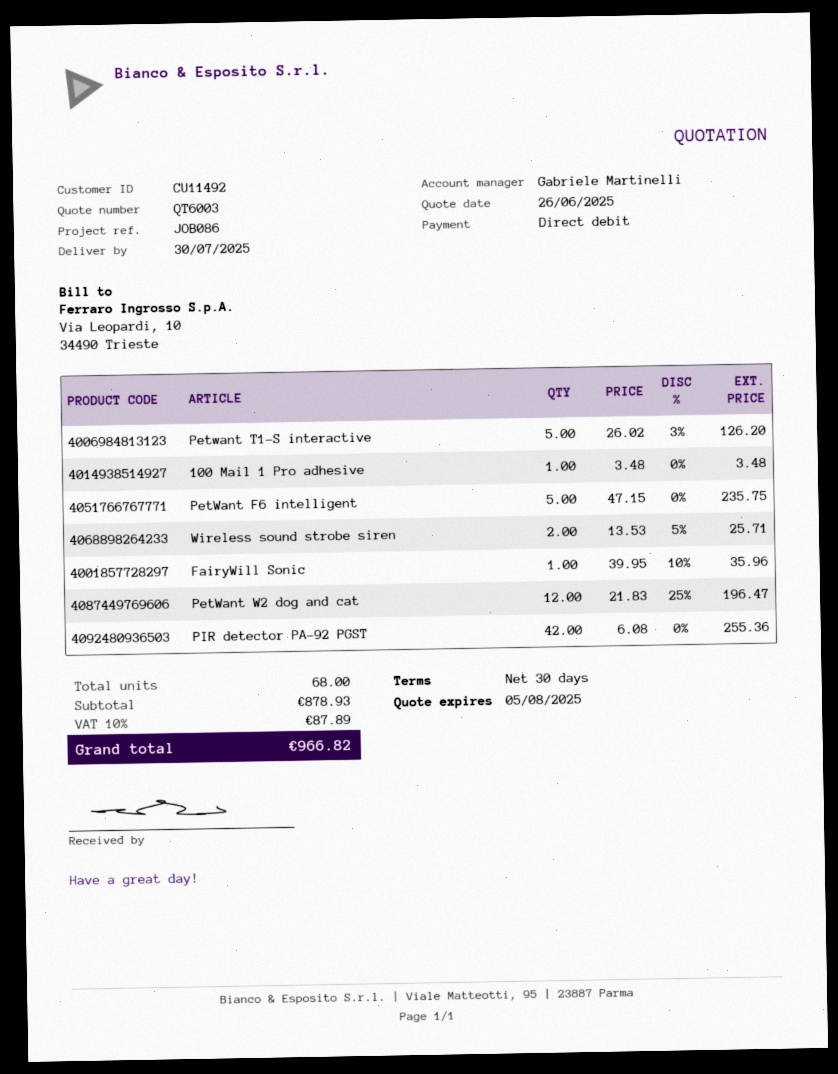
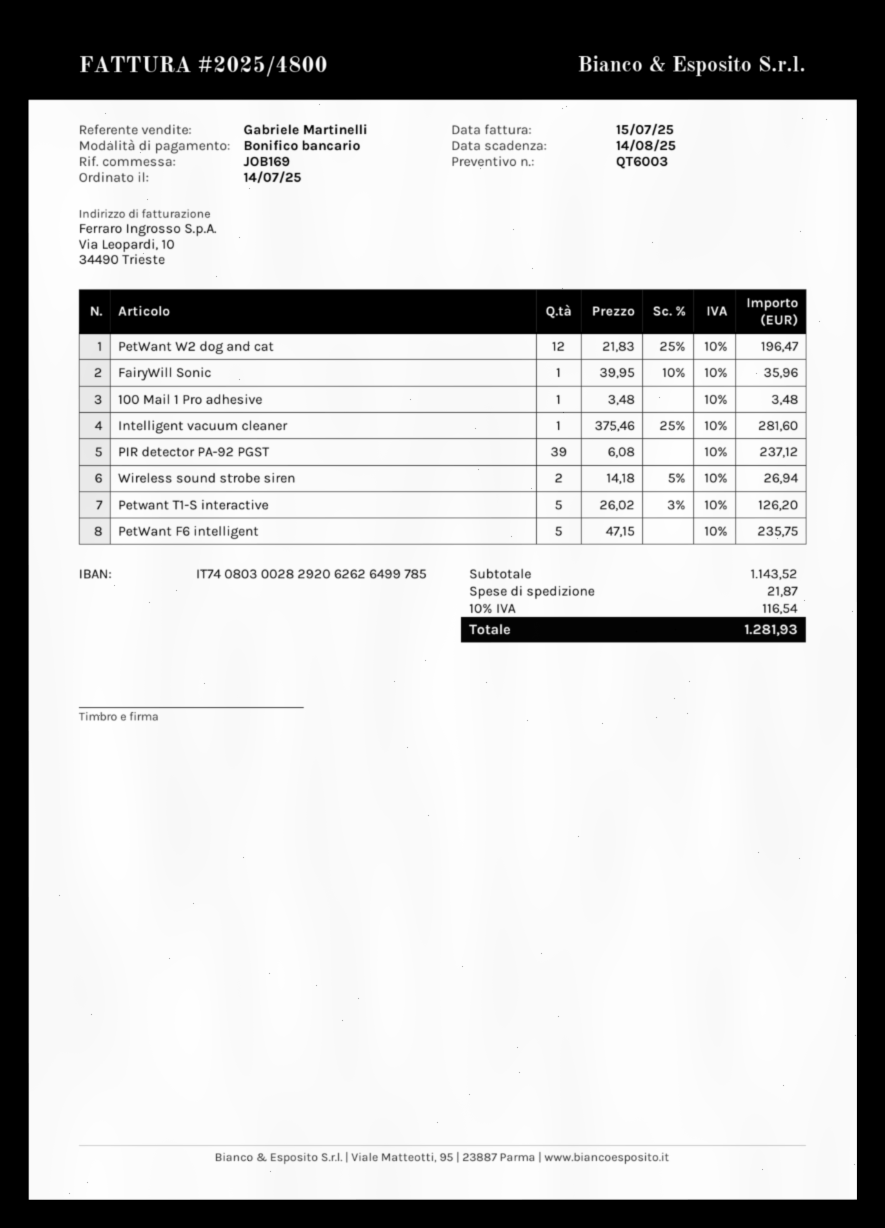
reference: JOB086 -> JOB169
payment method: direct debit -> bank transfer
Wireless sound strobe siren: 2 x 13.53 - 5% = 25.71 -> 2 x 14.18 - 5% = 26.94
PIR detector PA-92 PGST: 42 x 6.08 = 255.36 -> 39 x 6.08 = 237.12
Intelligent vacuum cleaner: none -> 1 x 375.46 - 25% = 281.60
subtotal: 878.93 -> 1143.52
shipping: none -> 21.87
tax: 10% = 87.89 -> 10% = 116.54
total: 966.82 -> 1281.93

